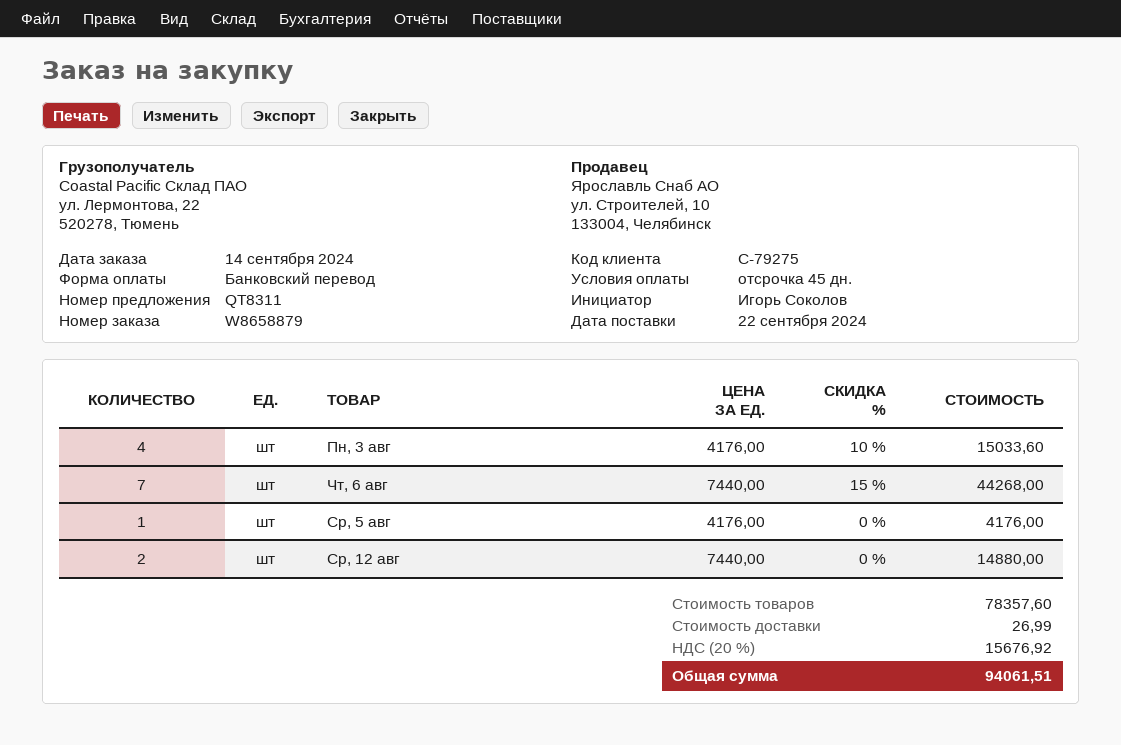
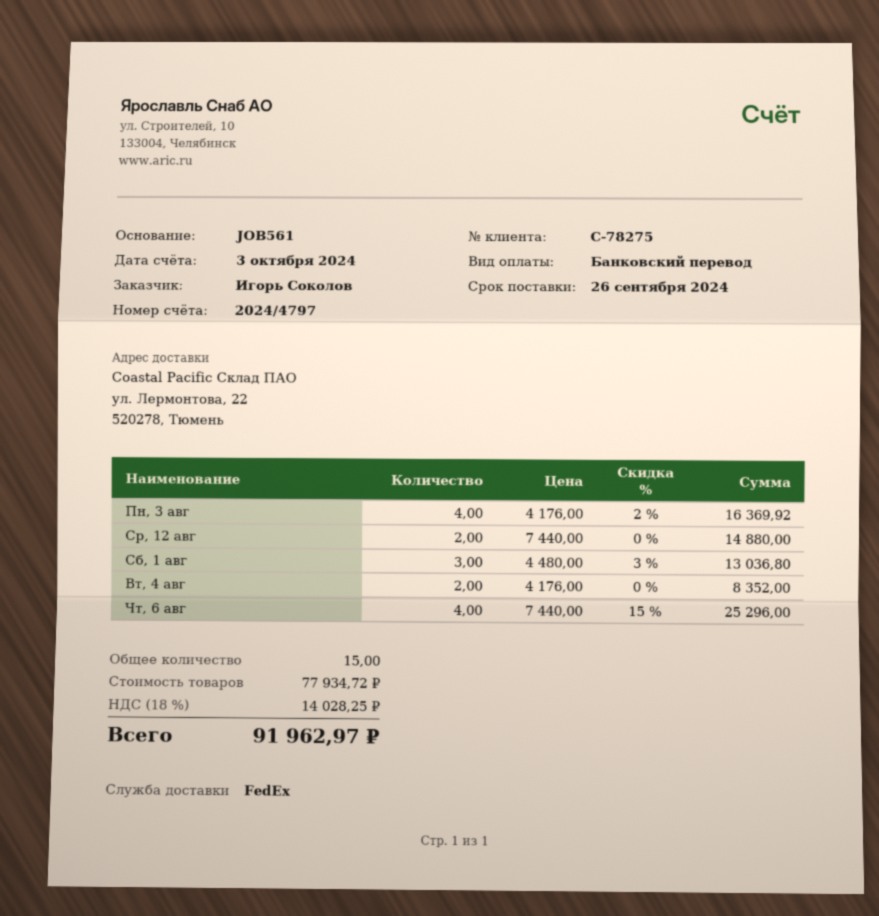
delivery date: 2024-09-22 -> 2024-09-26
customer number: C-79275 -> C-78275
Пн, 3 авг: 4 x 4176.00 - 10% = 15033.60 -> 4 x 4176.00 - 2% = 16369.92
Чт, 6 авг: 7 x 7440.00 - 15% = 44268.00 -> 4 x 7440.00 - 15% = 25296.00
Ср, 5 авг: 1 x 4176.00 = 4176.00 -> none
Сб, 1 авг: none -> 3 x 4480.00 - 3% = 13036.80
Вт, 4 авг: none -> 2 x 4176.00 = 8352.00
subtotal: 78357.60 -> 77934.72
shipping: 26.99 -> none
tax: 20% = 15676.92 -> 18% = 14028.25
total: 94061.51 -> 91962.97

